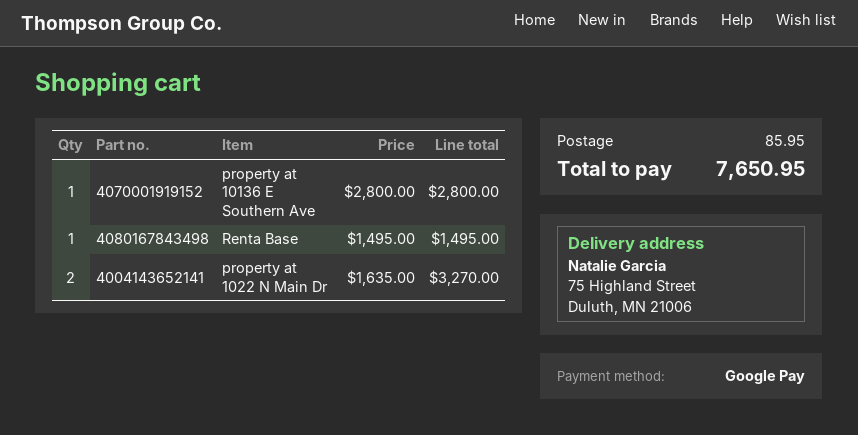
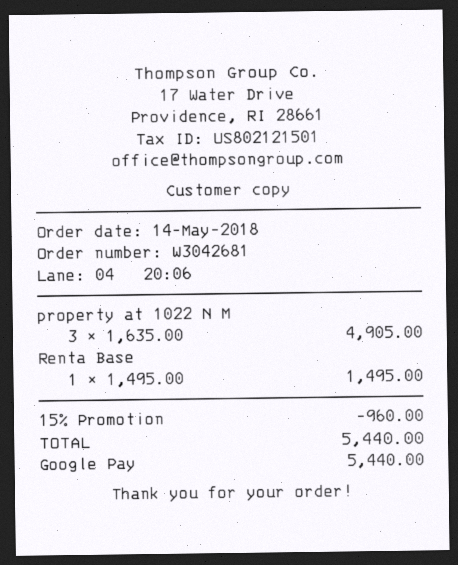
property at 10136 E Southern Ave: 1 x 2800.00 = 2800.00 -> none
property at 1022 N Main Dr: 2 x 1635.00 = 3270.00 -> 3 x 1635.00 = 4905.00
discount: none -> 15% = 960.00
shipping: 85.95 -> none
total: 7650.95 -> 5440.00

